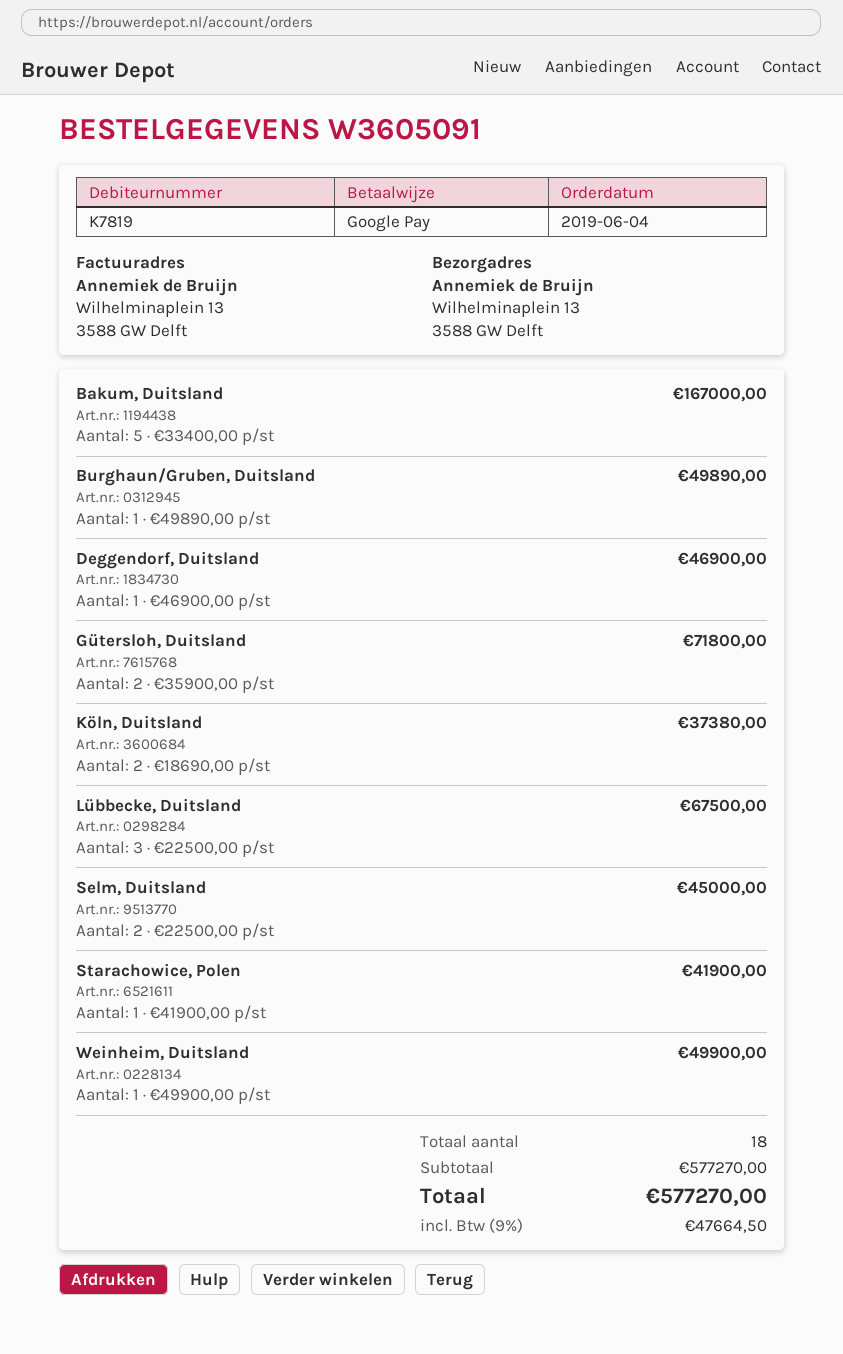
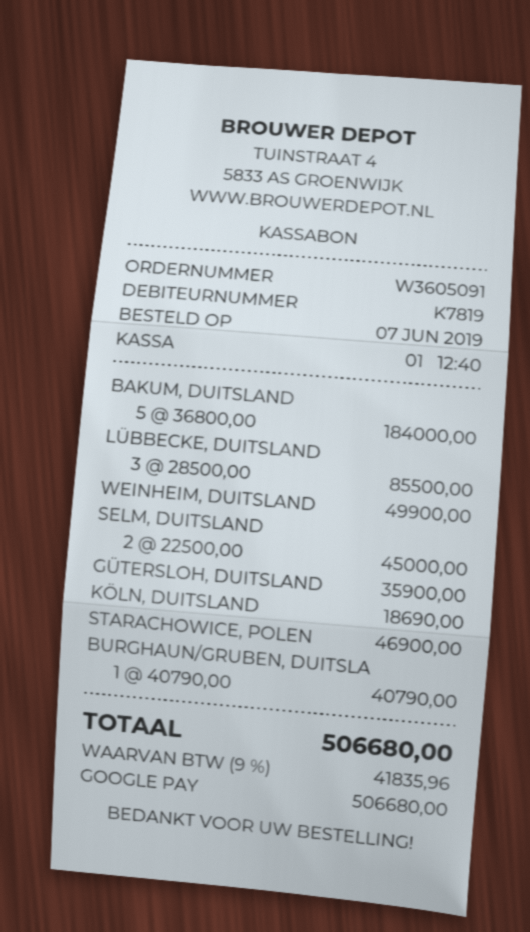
order date: 2019-06-04 -> 2019-06-07
Bakum, Duitsland: 5 x 33400.00 = 167000.00 -> 5 x 36800.00 = 184000.00
Burghaun/Gruben, Duitsland: 1 x 49890.00 = 49890.00 -> 1 x 40790.00 = 40790.00
Deggendorf, Duitsland: 1 x 46900.00 = 46900.00 -> none
Gütersloh, Duitsland: 2 x 35900.00 = 71800.00 -> 1 x 35900.00 = 35900.00
Köln, Duitsland: 2 x 18690.00 = 37380.00 -> 1 x 18690.00 = 18690.00
Lübbecke, Duitsland: 3 x 22500.00 = 67500.00 -> 3 x 28500.00 = 85500.00
Starachowice, Polen: 1 x 41900.00 = 41900.00 -> 1 x 46900.00 = 46900.00
tax: 9% = 47664.50 -> 9% = 41835.96
total: 577270.00 -> 506680.00

